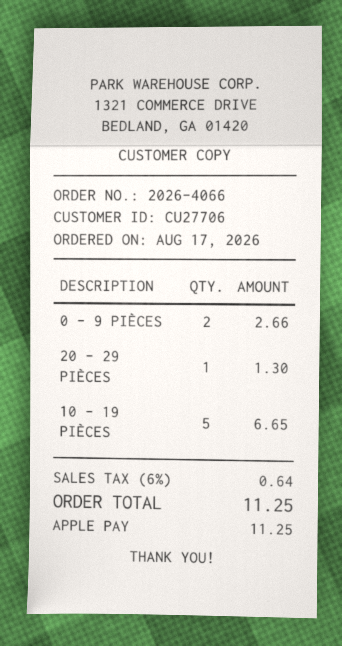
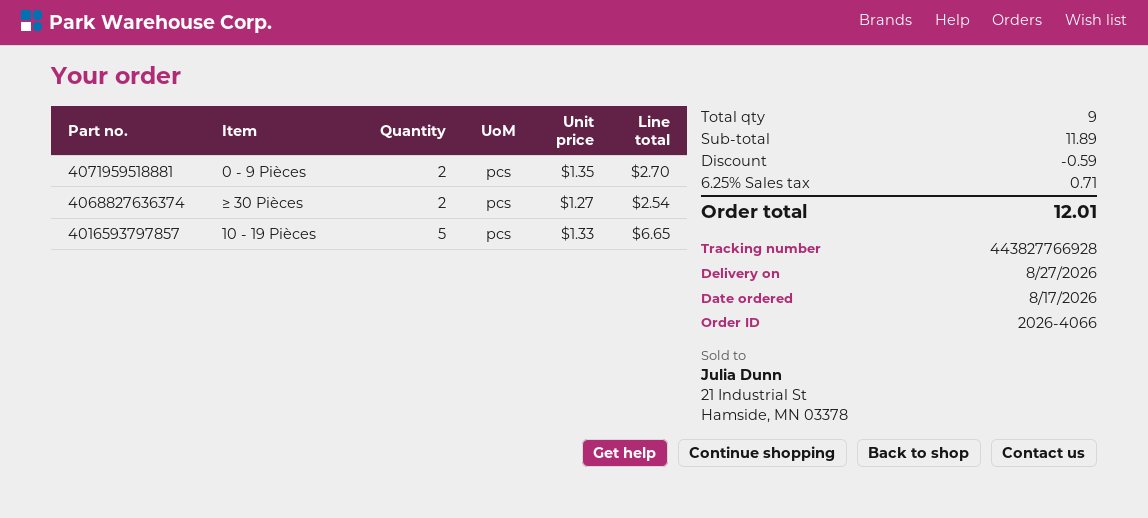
0 - 9 PIÈCES: 2 for 2.66 -> 2 for 2.70
20 - 29 PIÈCES: 1 for 1.30 -> none
≥ 30 Pièces: none -> 2 for 2.54
discount: none -> 0.59
tax: 6% = 0.64 -> 6.25% = 0.71
total: 11.25 -> 12.01

